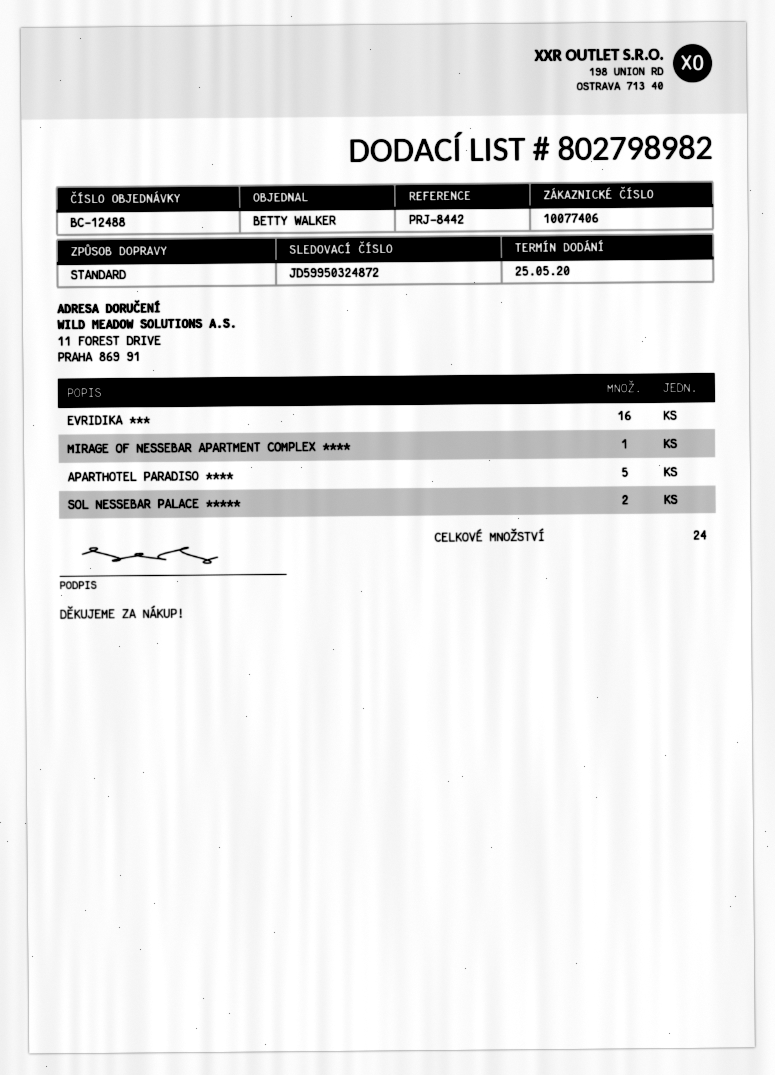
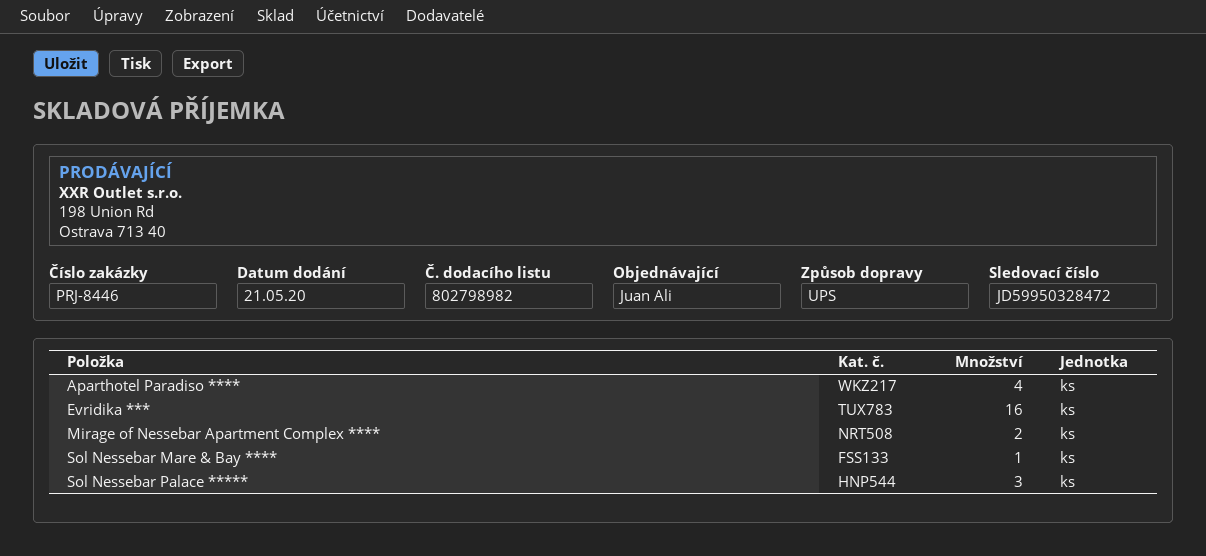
delivery date: 2020-05-25 -> 2020-05-21
reference: PRJ-8442 -> PRJ-8446
ordered by: BETTY WALKER -> Juan Ali
shipping method: standard -> UPS
tracking number: JD59950324872 -> JD59950328472
MIRAGE OF NESSEBAR APARTMENT COMPLEX ****: 1 -> 2
APARTHOTEL PARADISO ****: 5 -> 4
SOL NESSEBAR PALACE *****: 2 -> 3
Sol Nessebar Mare & Bay ****: none -> 1

